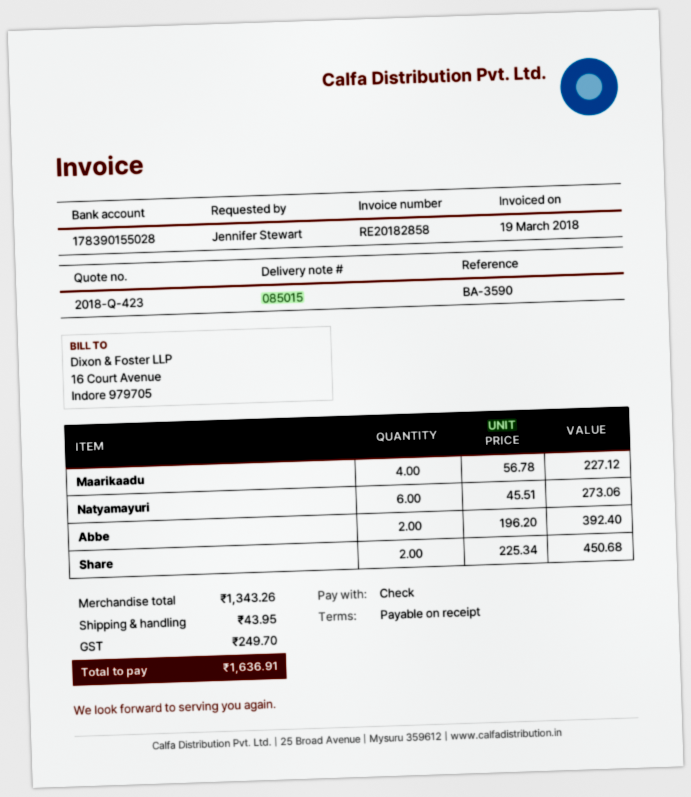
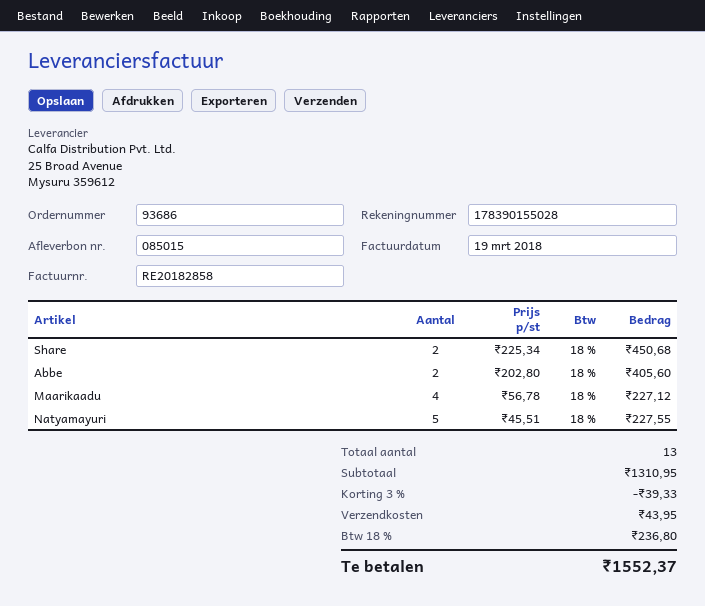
Natyamayuri: 6 x 45.51 = 273.06 -> 5 x 45.51 = 227.55
Abbe: 2 x 196.20 = 392.40 -> 2 x 202.80 = 405.60
subtotal: 1343.26 -> 1310.95
discount: none -> 3% = 39.33
tax: 249.70 -> 236.80
total: 1636.91 -> 1552.37

